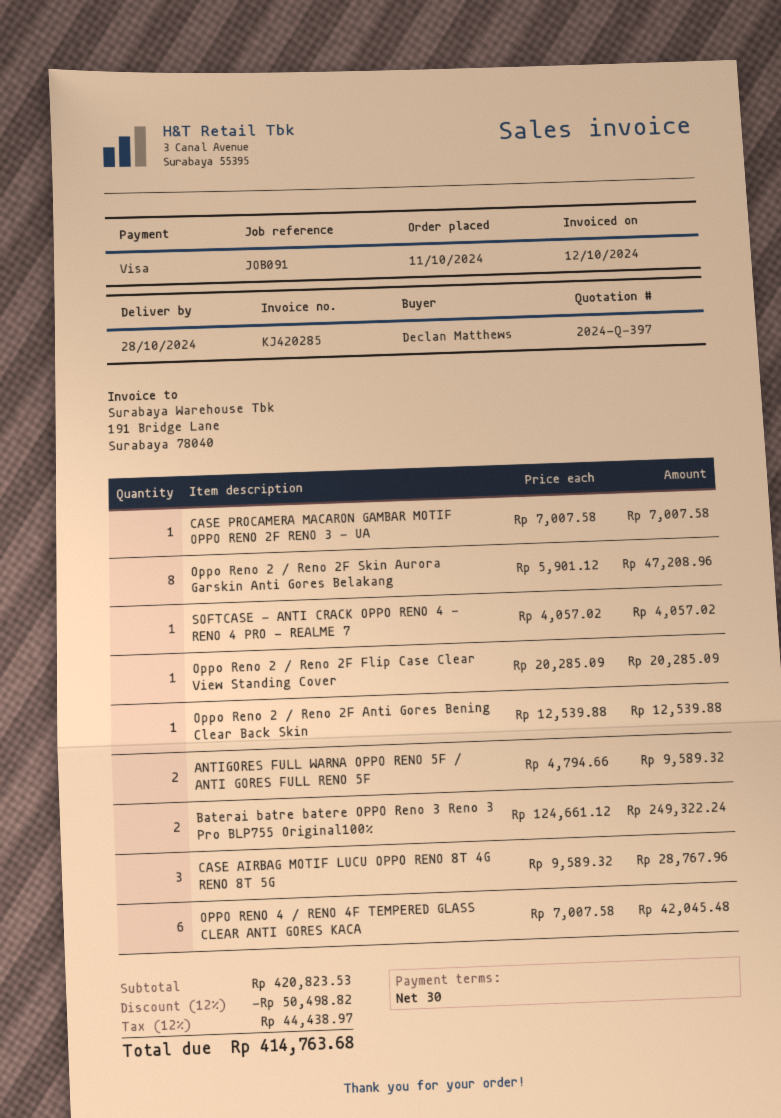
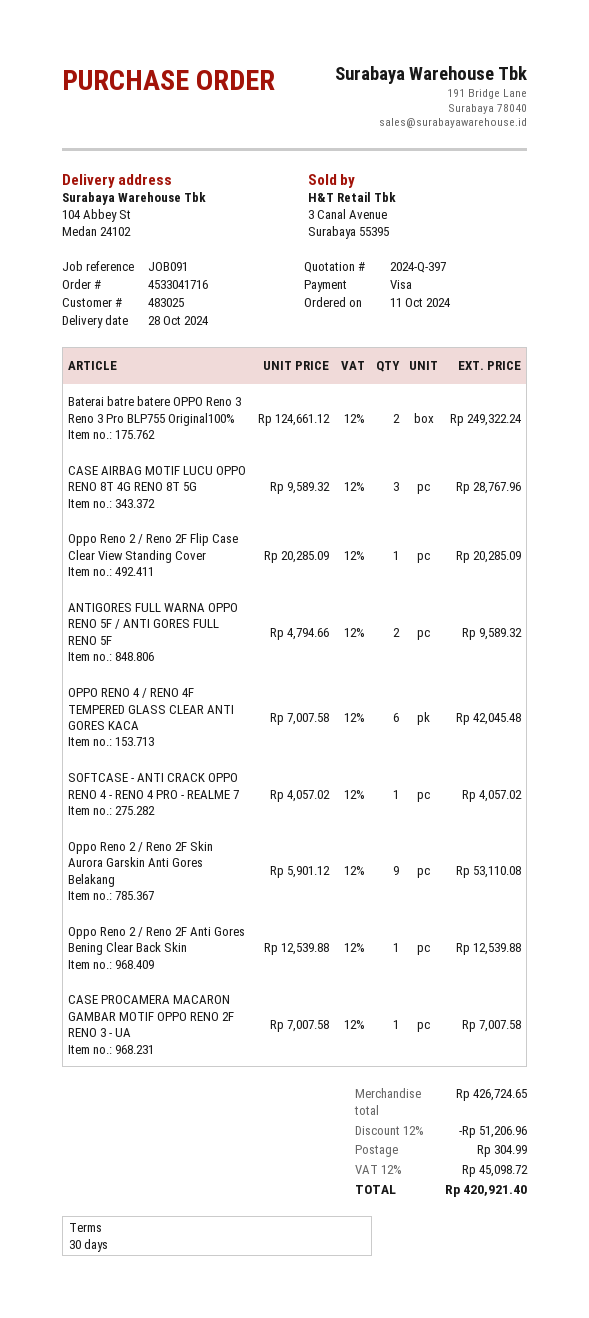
Oppo Reno 2 / Reno 2F Skin Aurora Garskin Anti Gores Belakang: 8 x 5901.12 = 47208.96 -> 9 x 5901.12 = 53110.08
subtotal: 420823.53 -> 426724.65
discount: 12% = 50498.82 -> 12% = 51206.96
shipping: none -> 304.99
tax: 12% = 44438.97 -> 12% = 45098.72
total: 414763.68 -> 420921.40

